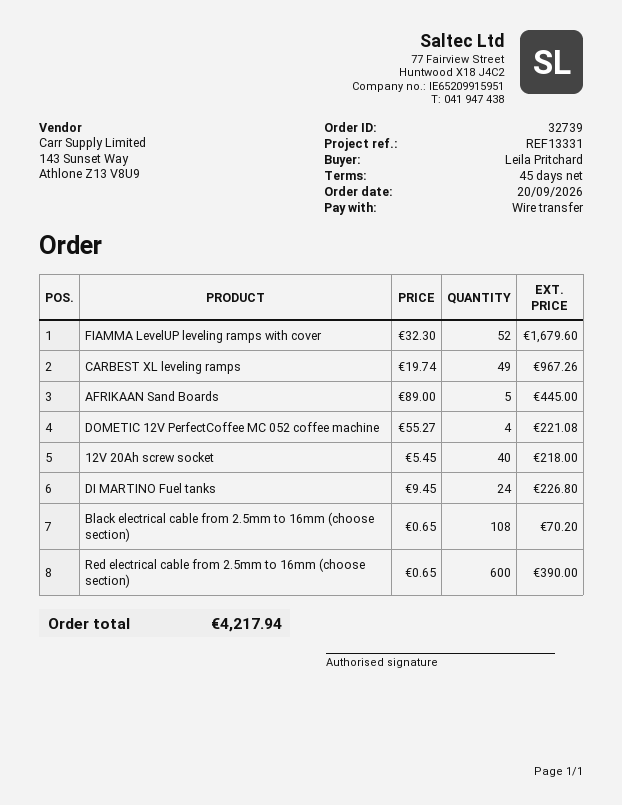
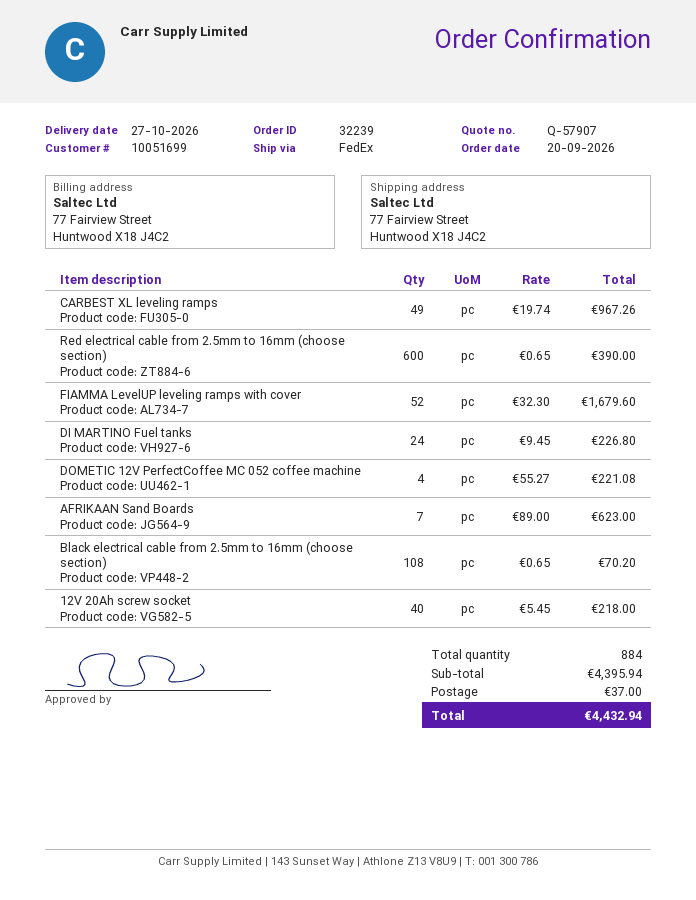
order number: 32739 -> 32239
AFRIKAAN Sand Boards: 5 x 89.00 = 445.00 -> 7 x 89.00 = 623.00
shipping: none -> 37.00
total: 4217.94 -> 4432.94

